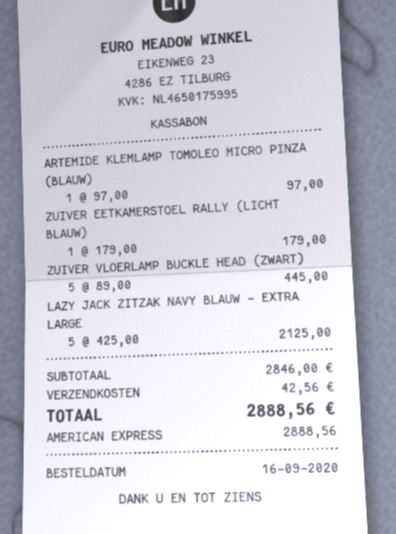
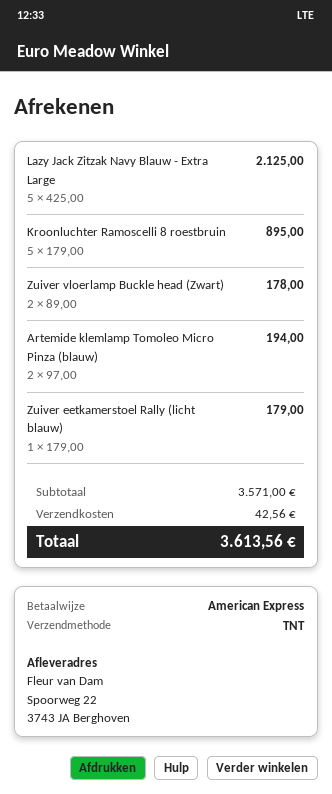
ARTEMIDE KLEMLAMP TOMOLEO MICRO PINZA (BLAUW): 1 x 97.00 = 97.00 -> 2 x 97.00 = 194.00
ZUIVER VLOERLAMP BUCKLE HEAD (ZWART): 5 x 89.00 = 445.00 -> 2 x 89.00 = 178.00
Kroonluchter Ramoscelli 8 roestbruin: none -> 5 x 179.00 = 895.00
subtotal: 2846.00 -> 3571.00
total: 2888.56 -> 3613.56

